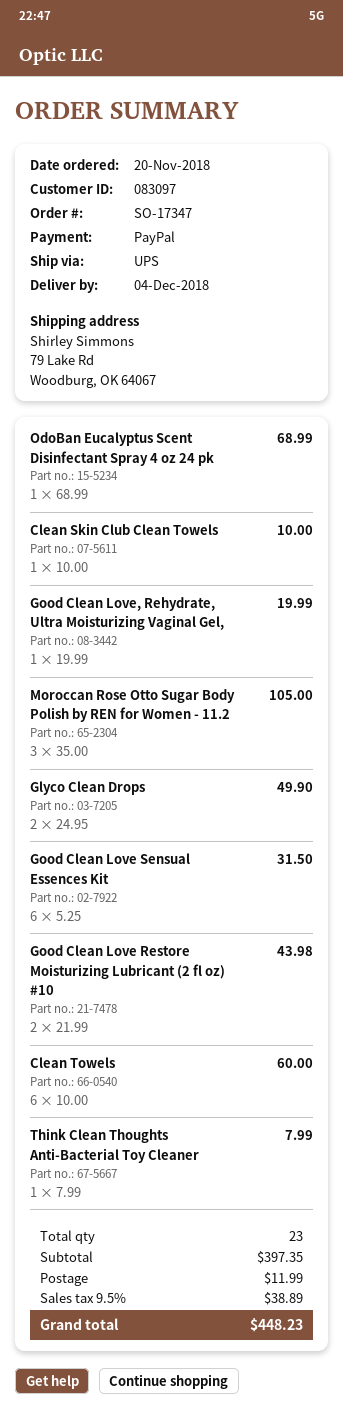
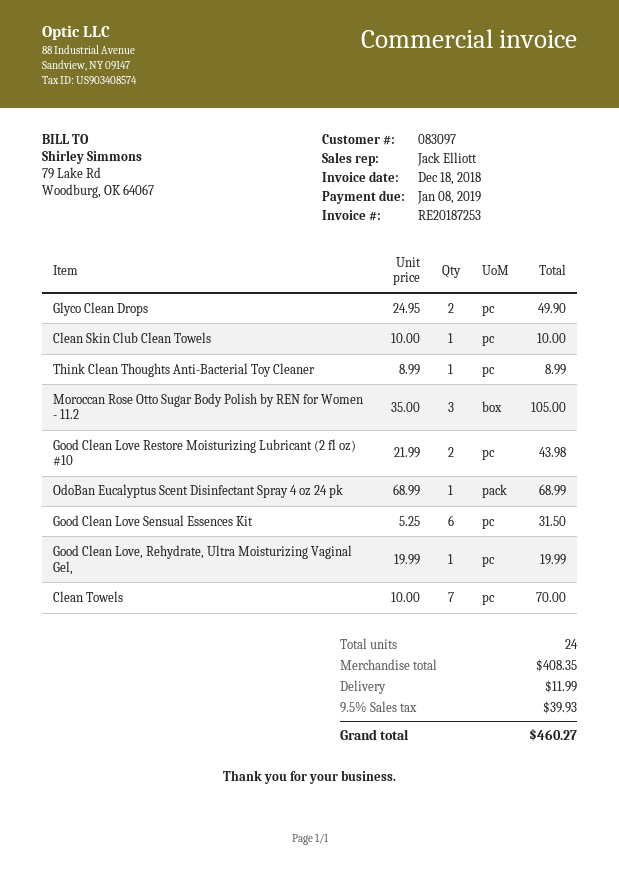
Clean Towels: 6 x 10.00 = 60.00 -> 7 x 10.00 = 70.00
Think Clean Thoughts Anti-Bacterial Toy Cleaner: 1 x 7.99 = 7.99 -> 1 x 8.99 = 8.99
total quantity: 23 -> 24
subtotal: 397.35 -> 408.35
tax: 9.5% = 38.89 -> 9.5% = 39.93
total: 448.23 -> 460.27

